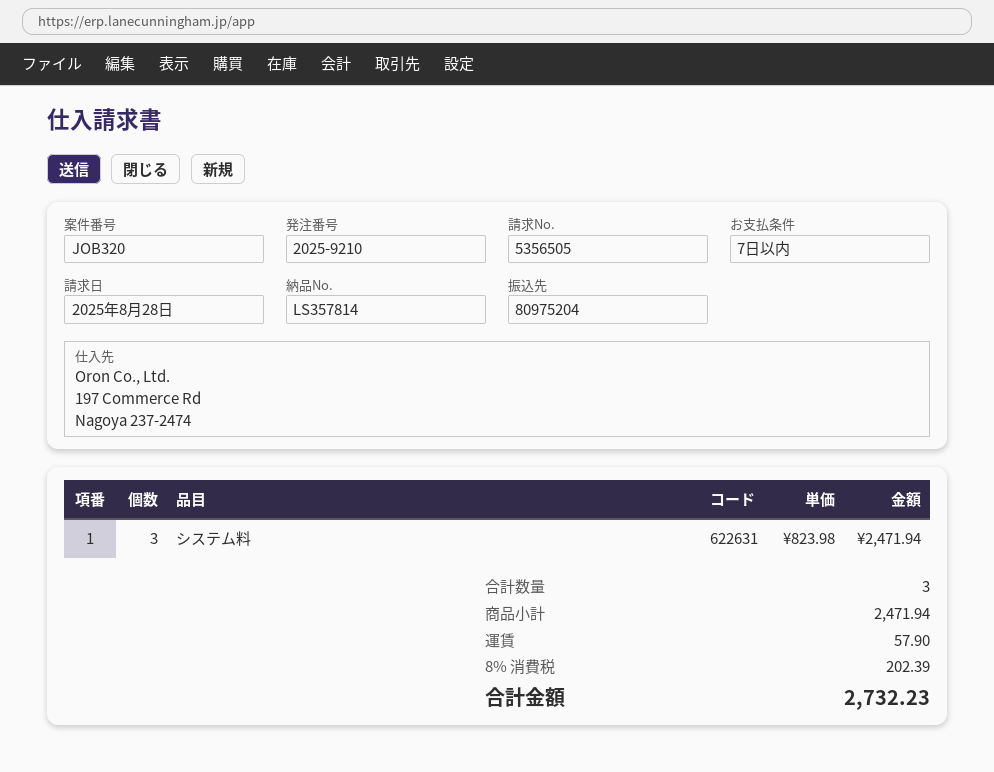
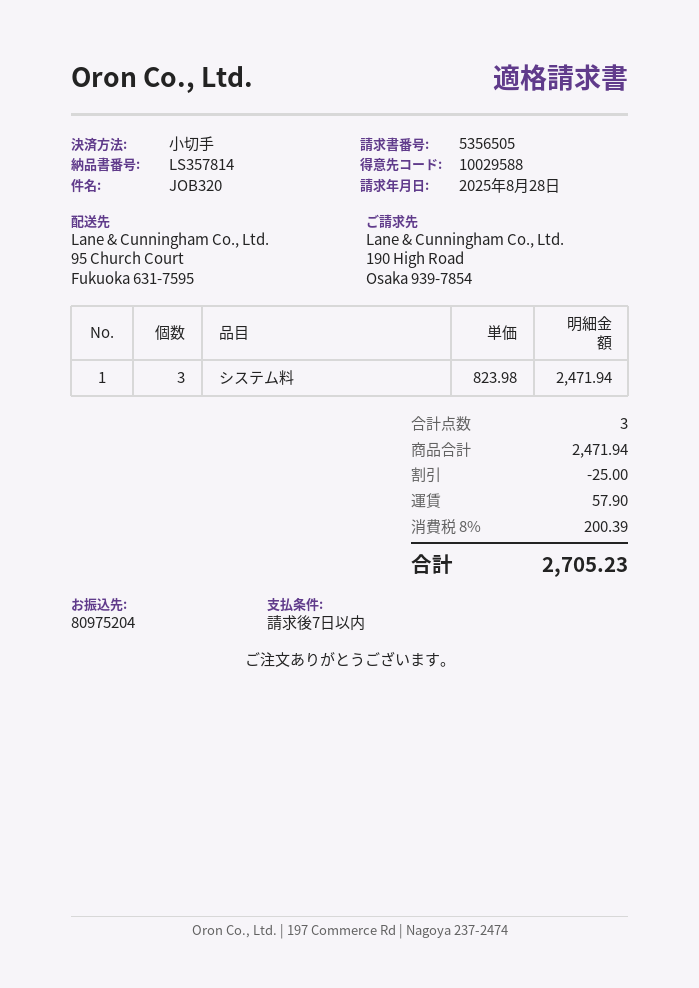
discount: none -> 25.00
tax: 8% = 202.39 -> 8% = 200.39
total: 2732.23 -> 2705.23

